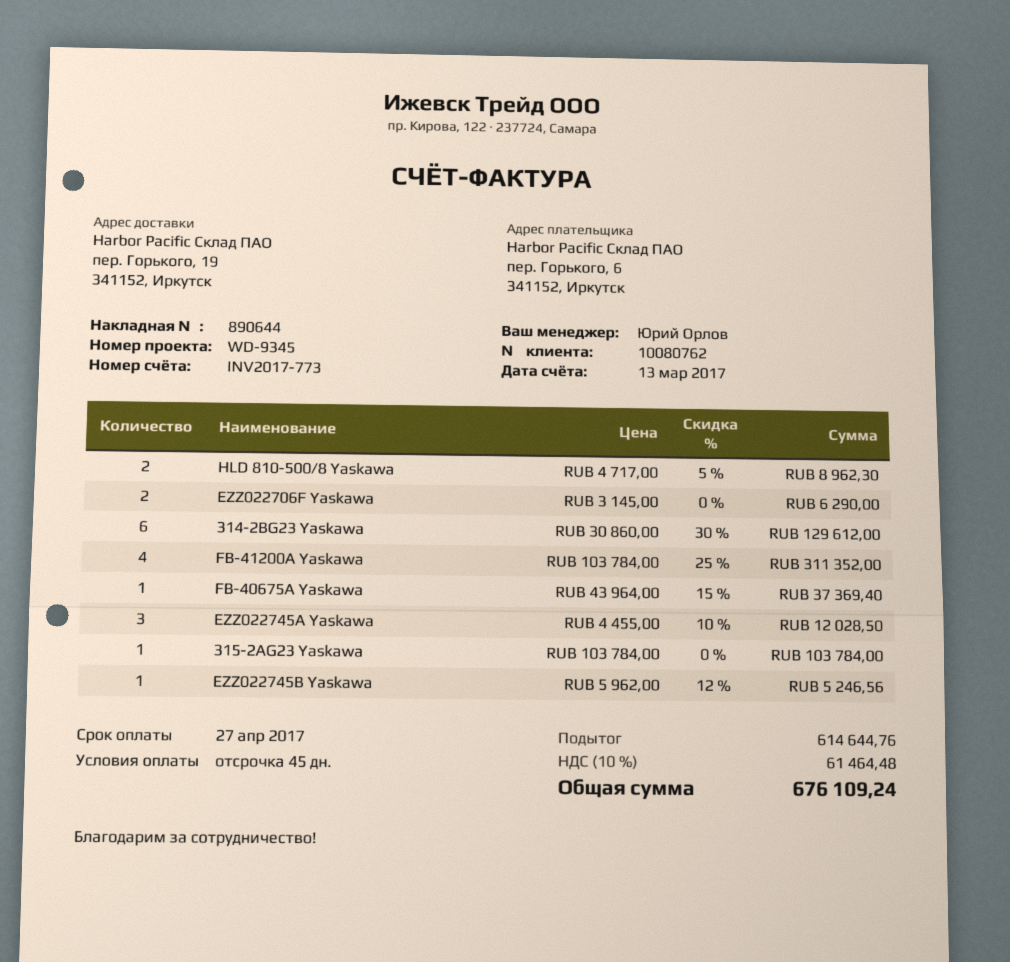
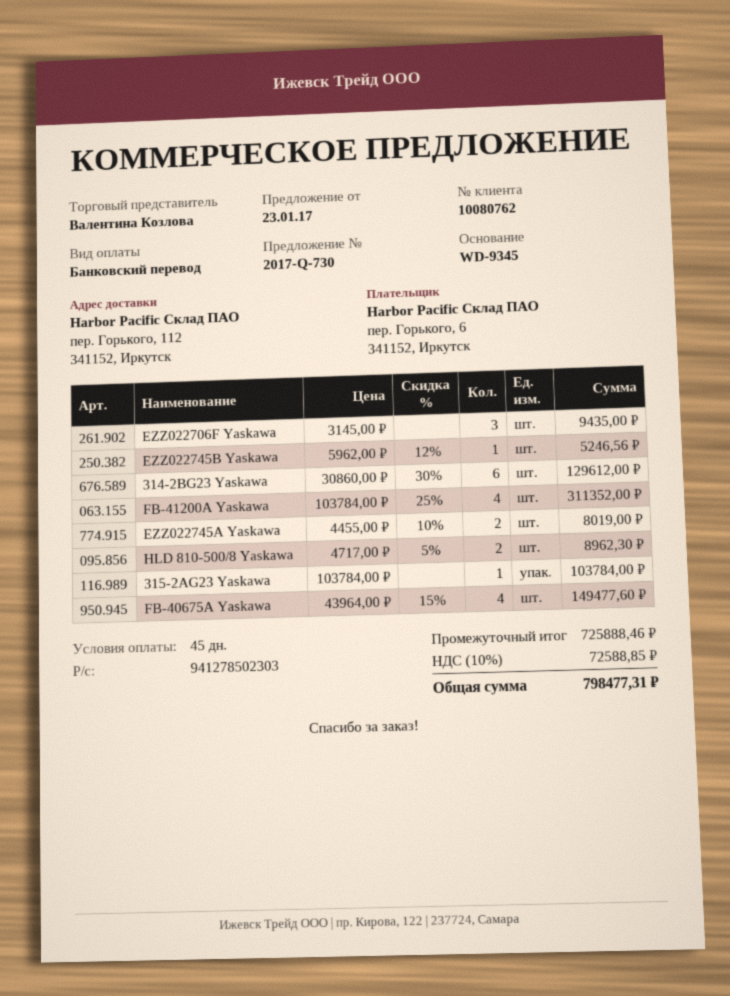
sales rep: Юрий Орлов -> Валентина Козлова
ship to: пер. Горького, 19, 341152, Иркутск -> пер. Горького, 112, 341152, Иркутск
EZZ022706F Yaskawa: 2 x 3145.00 = 6290.00 -> 3 x 3145.00 = 9435.00
FB-40675A Yaskawa: 1 x 43964.00 - 15% = 37369.40 -> 4 x 43964.00 - 15% = 149477.60
EZZ022745A Yaskawa: 3 x 4455.00 - 10% = 12028.50 -> 2 x 4455.00 - 10% = 8019.00
subtotal: 614644.76 -> 725888.46
tax: 10% = 61464.48 -> 10% = 72588.85
total: 676109.24 -> 798477.31

